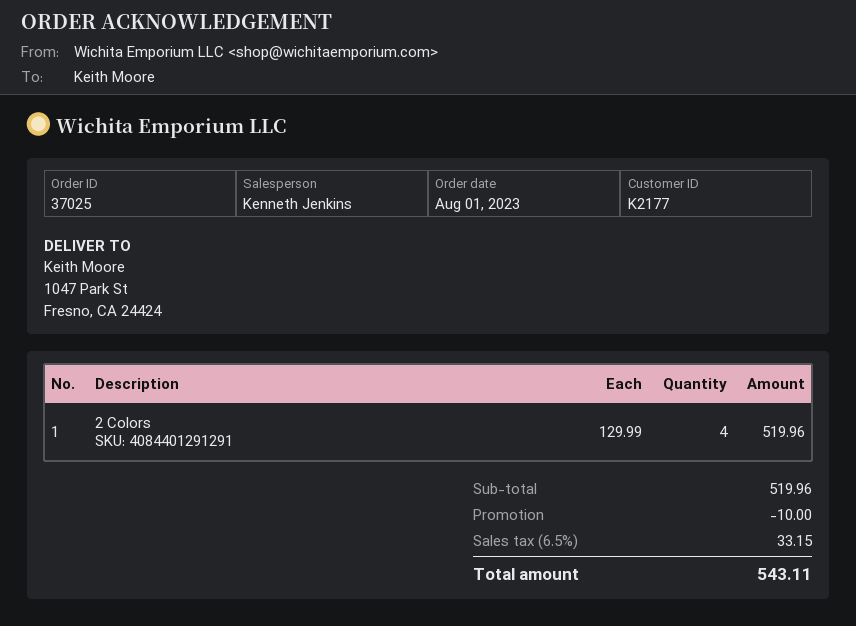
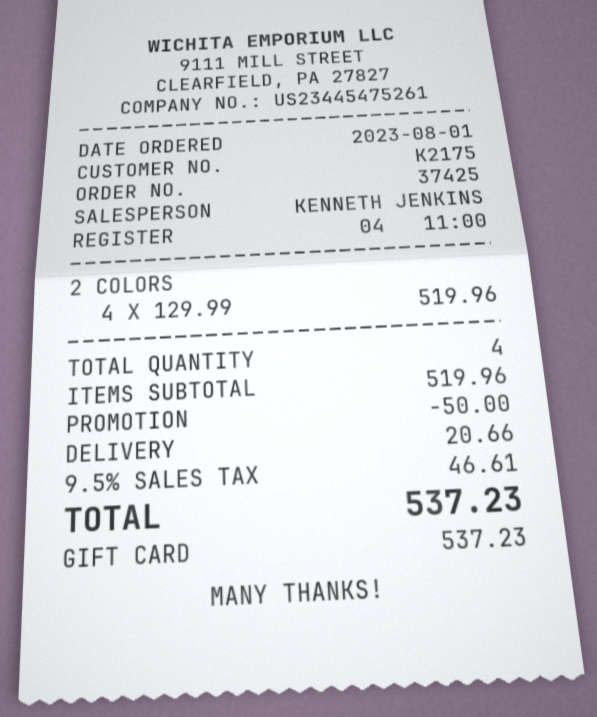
order number: 37025 -> 37425
customer number: K2177 -> K2175
discount: 10.00 -> 50.00
shipping: none -> 20.66
tax: 6.5% = 33.15 -> 9.5% = 46.61
total: 543.11 -> 537.23

